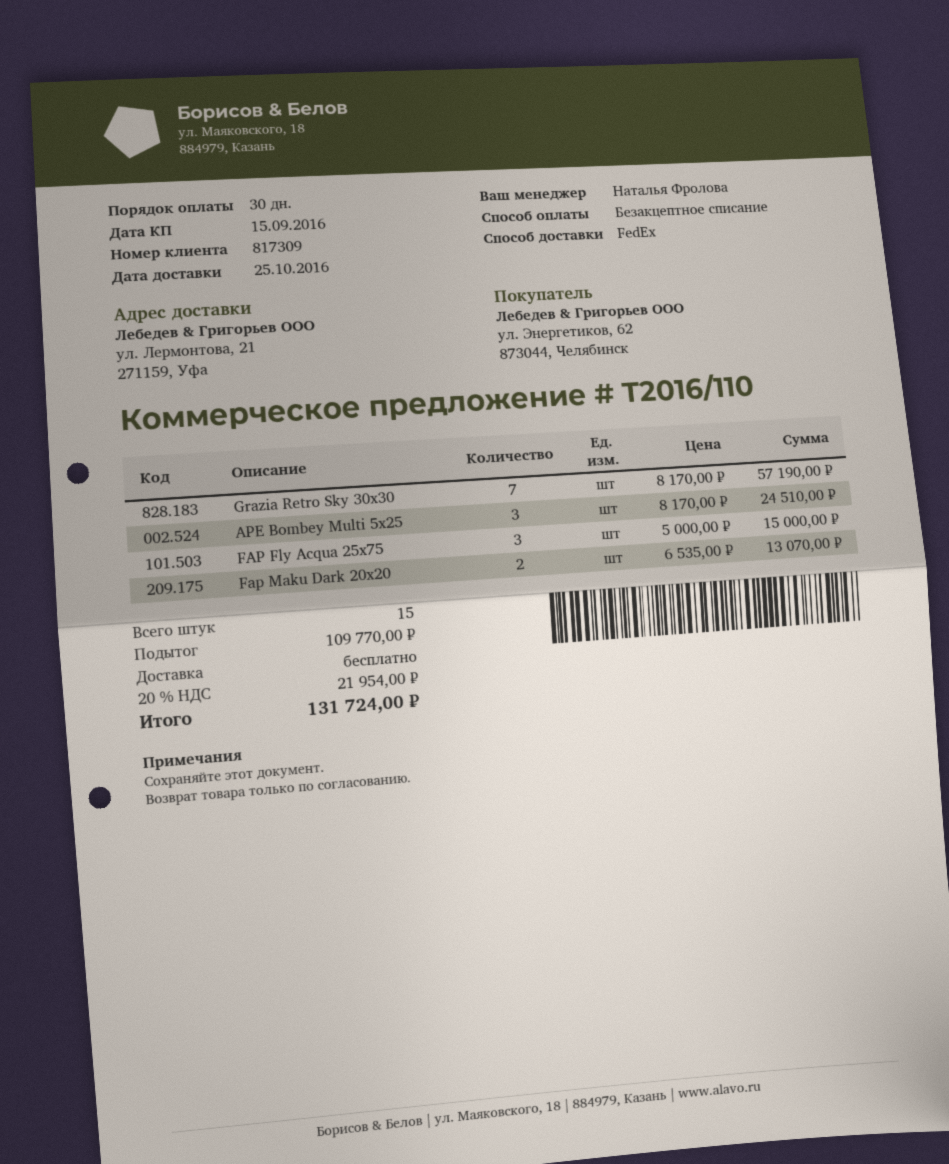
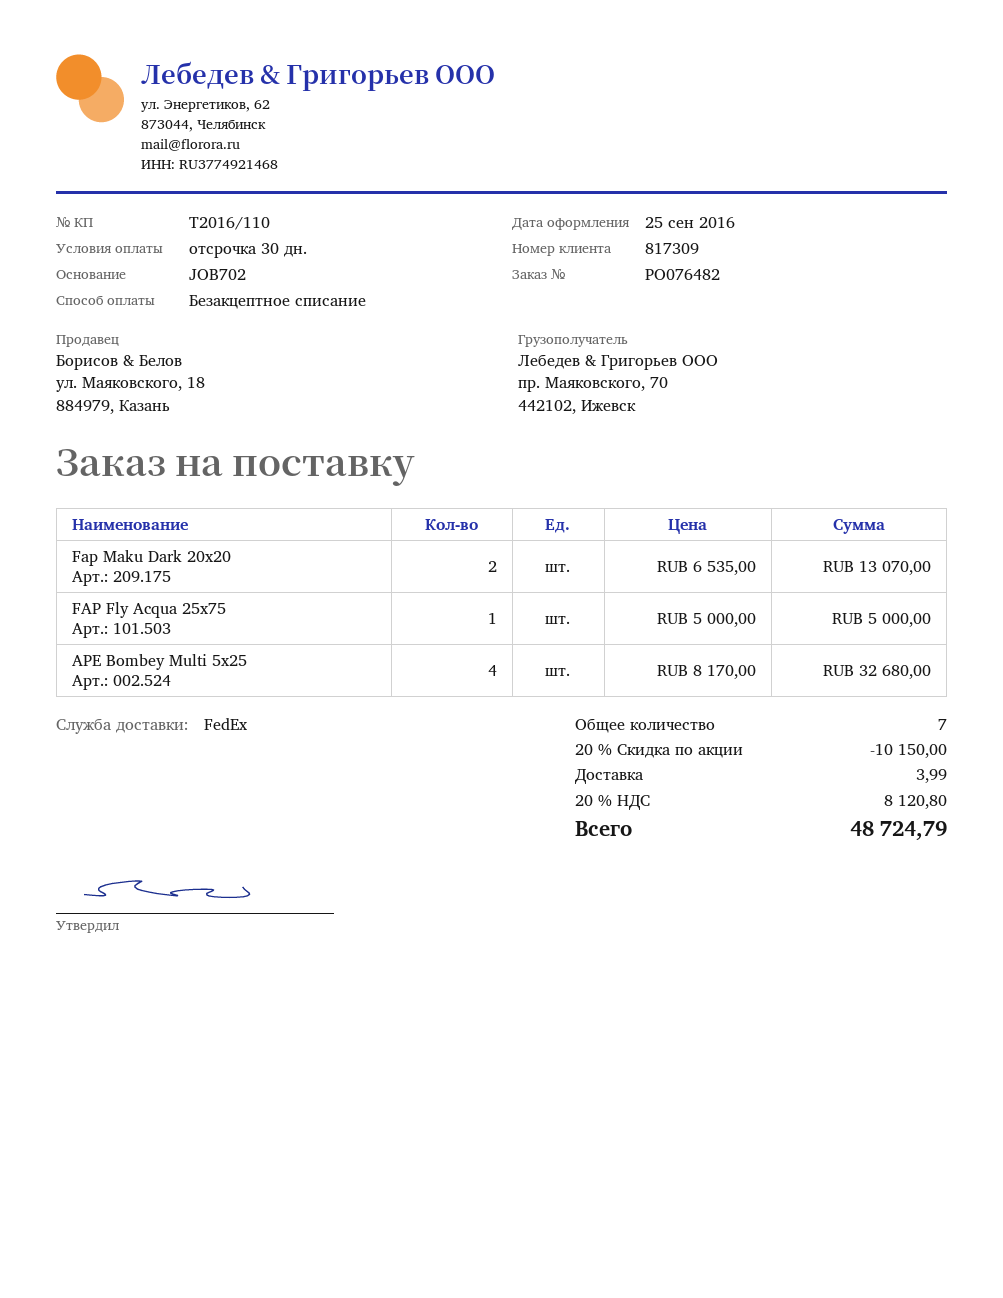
ship to: ул. Лермонтова, 21, 271159, Уфа -> пр. Маяковского, 70, 442102, Ижевск
Grazia Retro Sky 30x30: 7 x 8170.00 = 57190.00 -> none
APE Bombey Multi 5x25: 3 x 8170.00 = 24510.00 -> 4 x 8170.00 = 32680.00
FAP Fly Acqua 25x75: 3 x 5000.00 = 15000.00 -> 1 x 5000.00 = 5000.00
total quantity: 15 -> 7
discount: none -> 20% = 10150.00
shipping: 0.00 -> 3.99
tax: 20% = 21954.00 -> 20% = 8120.80
total: 131724.00 -> 48724.79

